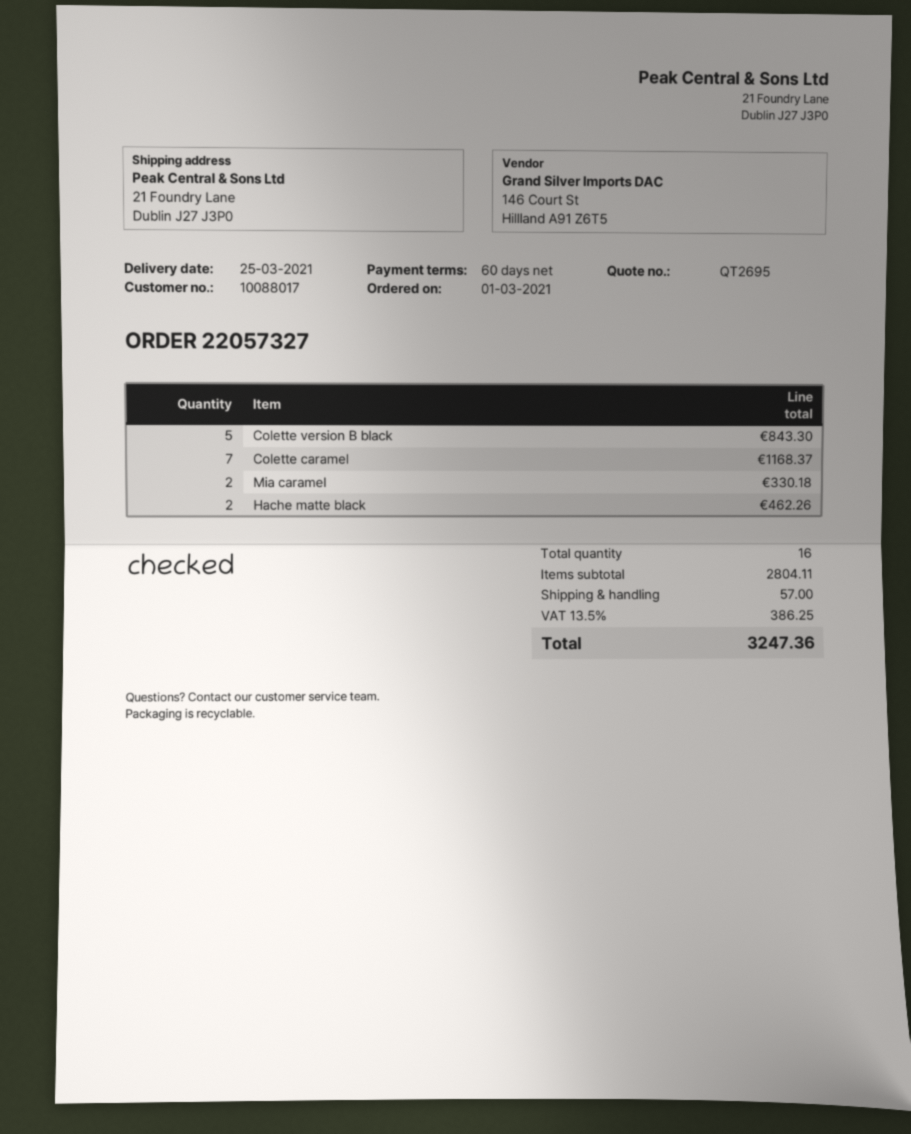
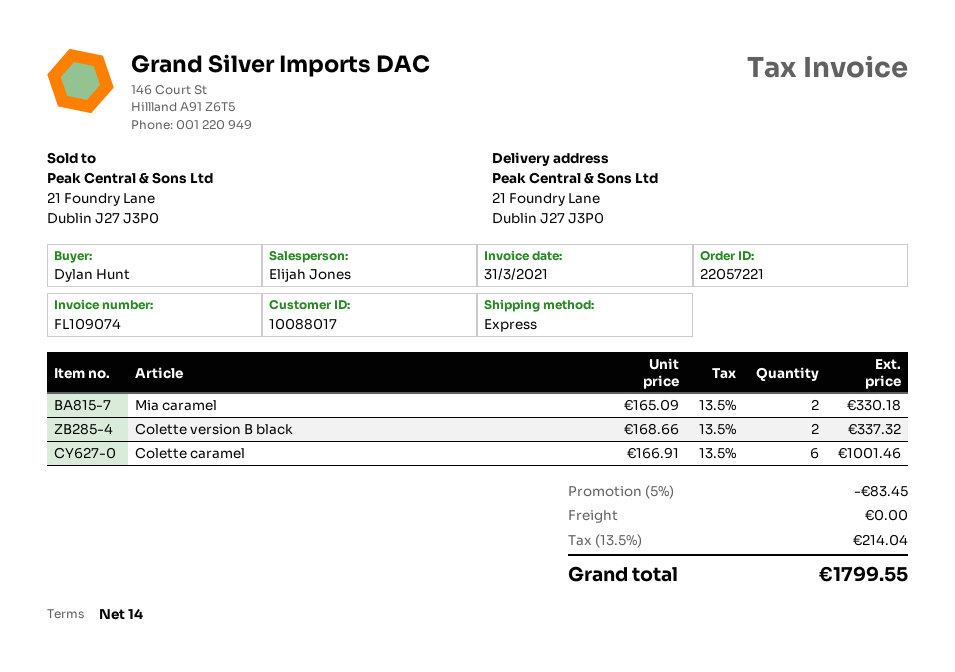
order number: 22057327 -> 22057221
payment terms: 60 days -> 14 days
Colette version B black: 5 for 843.30 -> 2 for 337.32
Colette caramel: 7 for 1168.37 -> 6 for 1001.46
Hache matte black: 2 for 462.26 -> none
discount: none -> 5% = 83.45
shipping: 57.00 -> 0.00
tax: 13.5% = 386.25 -> 13.5% = 214.04
total: 3247.36 -> 1799.55

